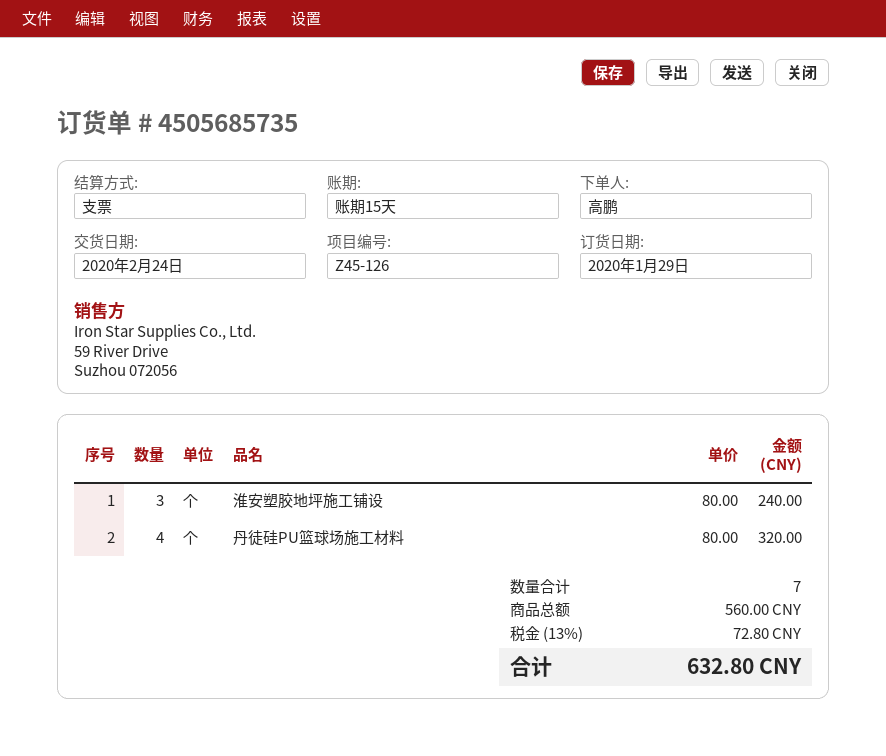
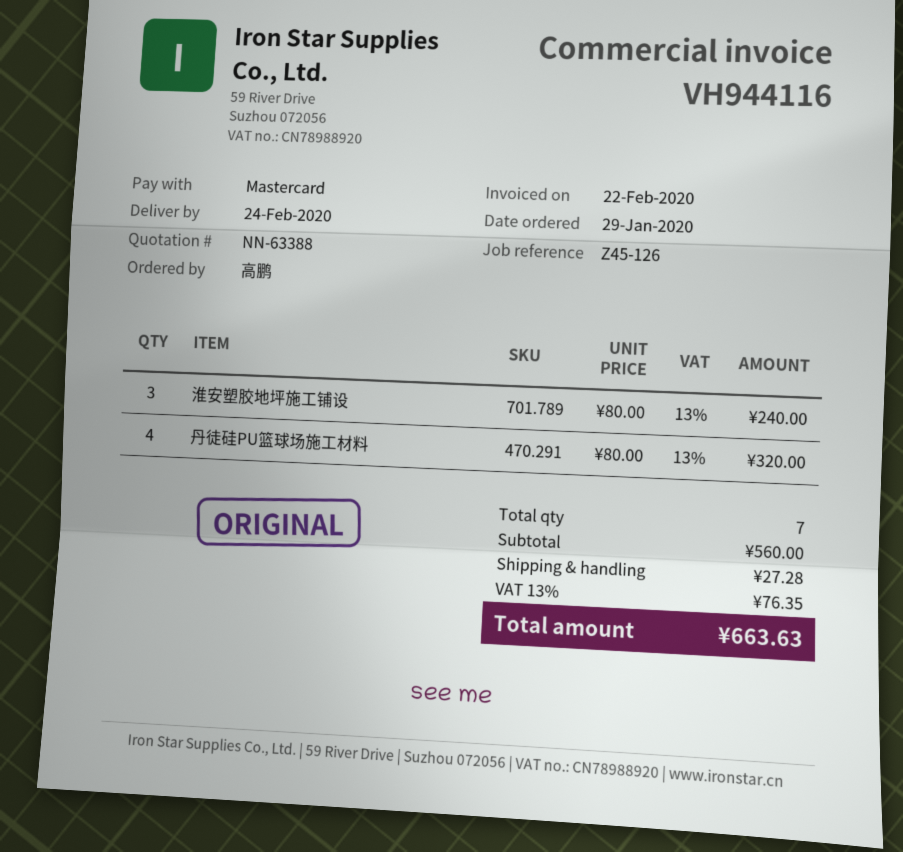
payment method: cheque -> Mastercard
shipping: none -> 27.28
tax: 13% = 72.80 -> 13% = 76.35
total: 632.80 -> 663.63

